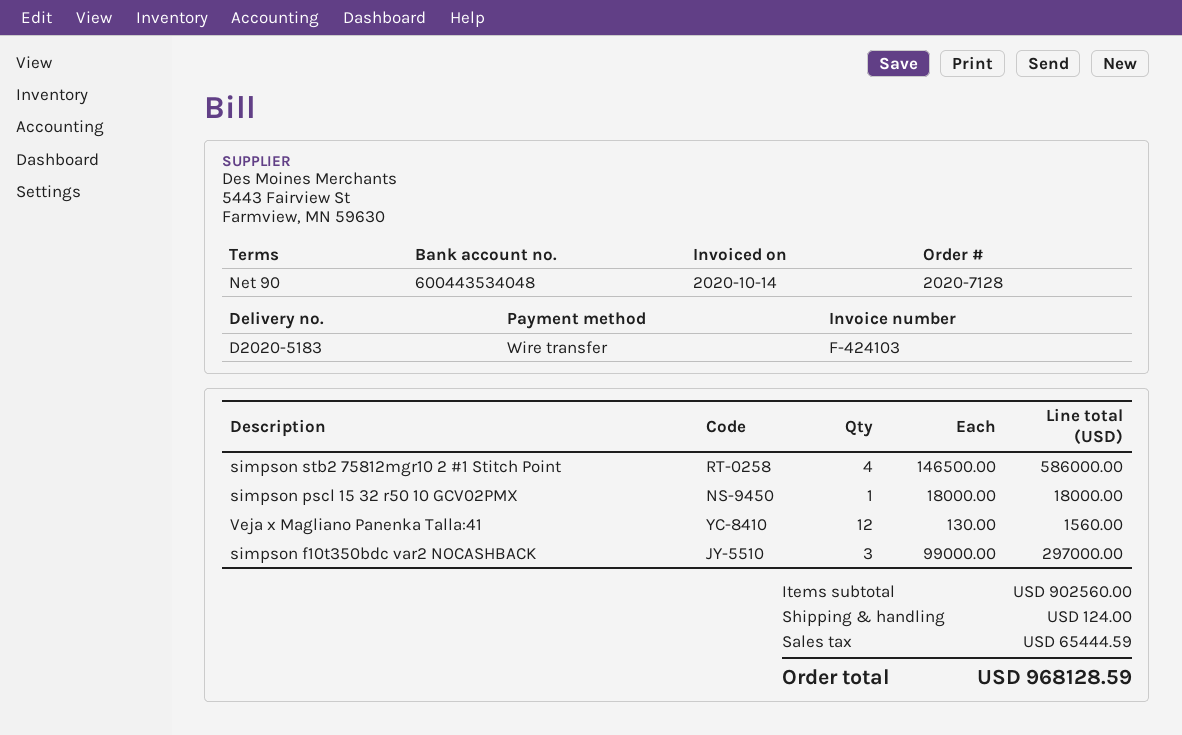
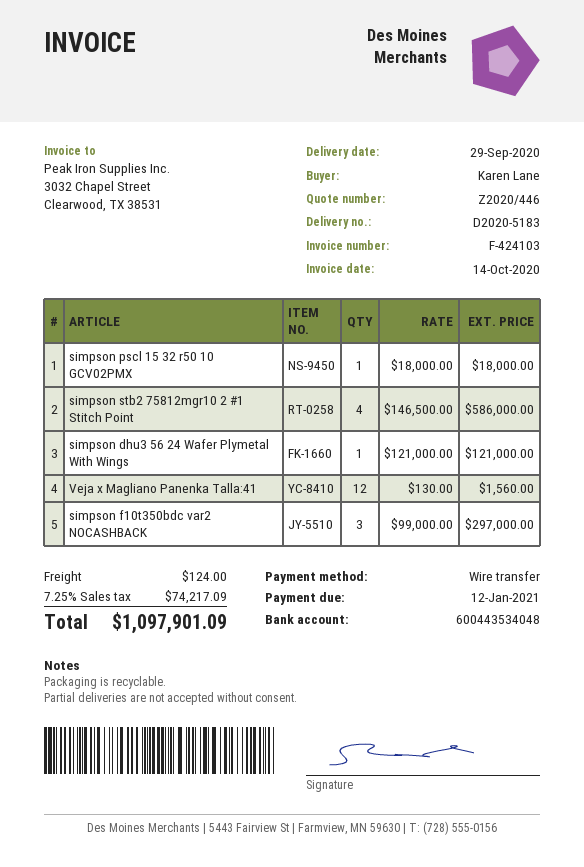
simpson dhu3 56 24 Wafer Plymetal With Wings: none -> 1 x 121000.00 = 121000.00
tax: 65444.59 -> 74217.09
total: 968128.59 -> 1097901.09

